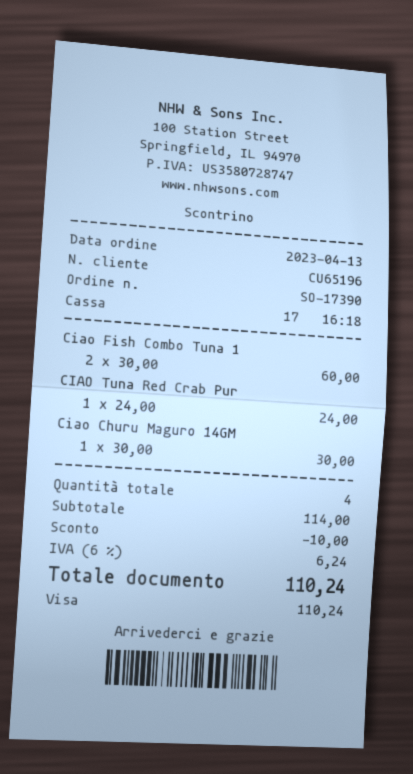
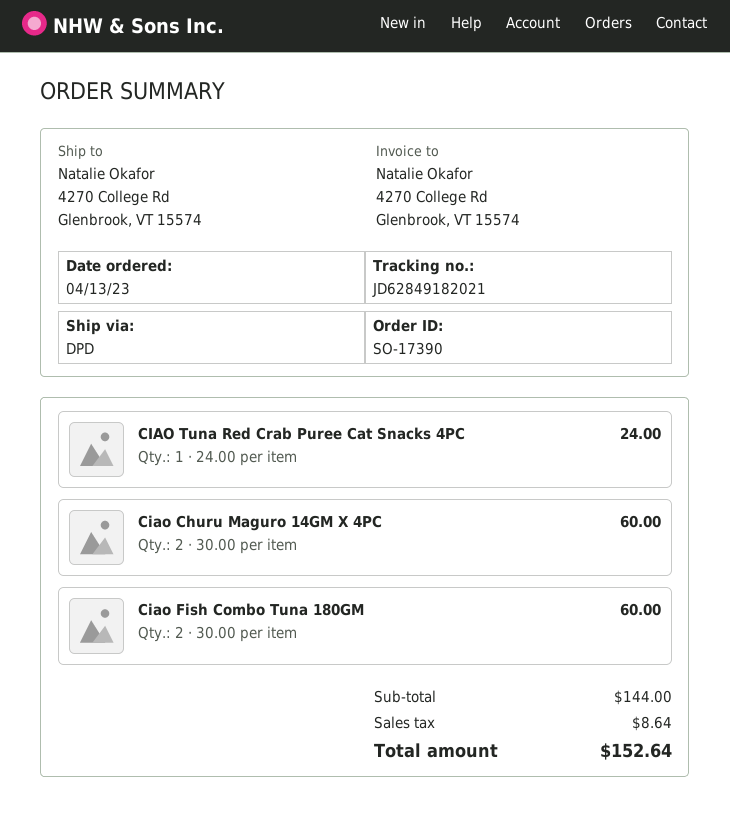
Ciao Churu Maguro 14GM: 1 x 30.00 = 30.00 -> 2 x 30.00 = 60.00
subtotal: 114.00 -> 144.00
discount: 10.00 -> none
tax: 6.24 -> 8.64
total: 110.24 -> 152.64

